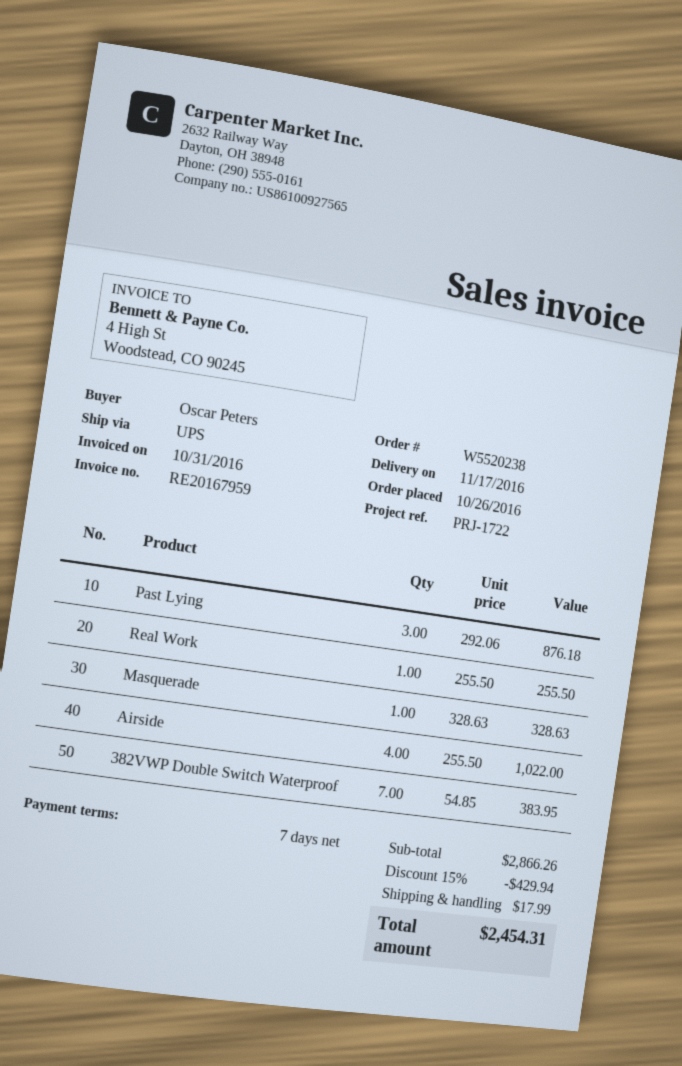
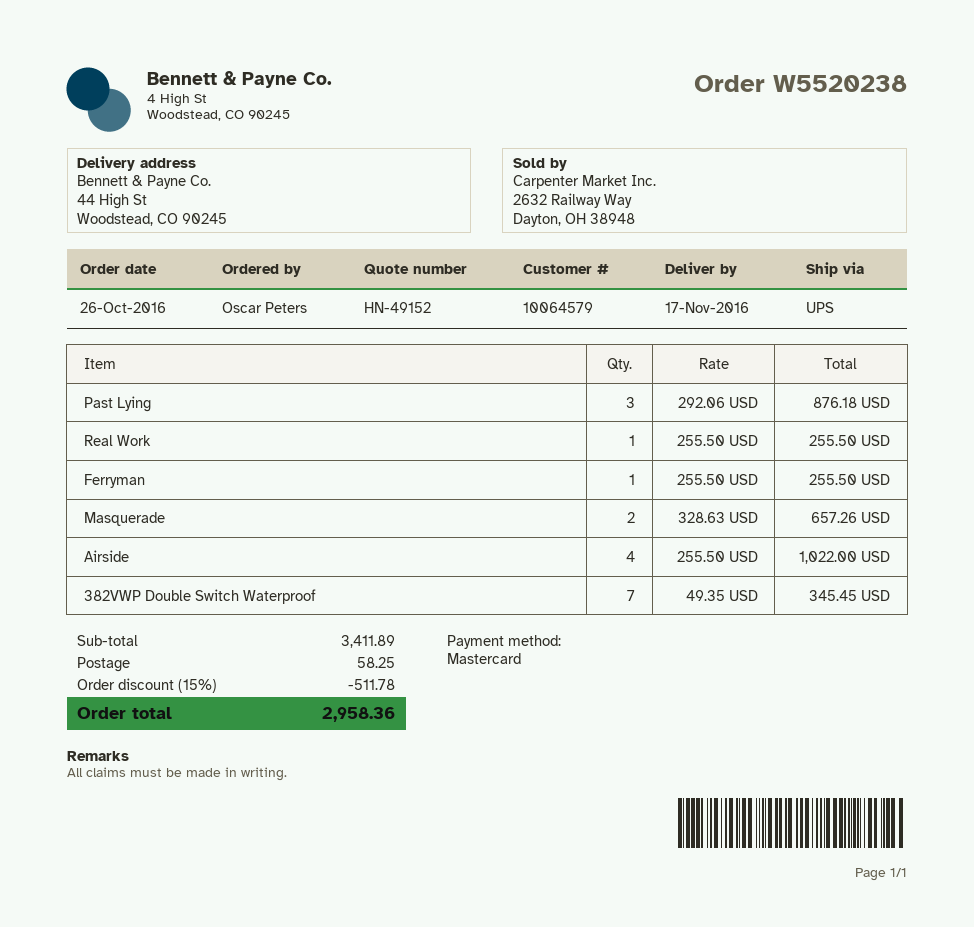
Masquerade: 1 x 328.63 = 328.63 -> 2 x 328.63 = 657.26
382VWP Double Switch Waterproof: 7 x 54.85 = 383.95 -> 7 x 49.35 = 345.45
Ferryman: none -> 1 x 255.50 = 255.50
subtotal: 2866.26 -> 3411.89
discount: 15% = 429.94 -> 15% = 511.78
shipping: 17.99 -> 58.25
total: 2454.31 -> 2958.36

